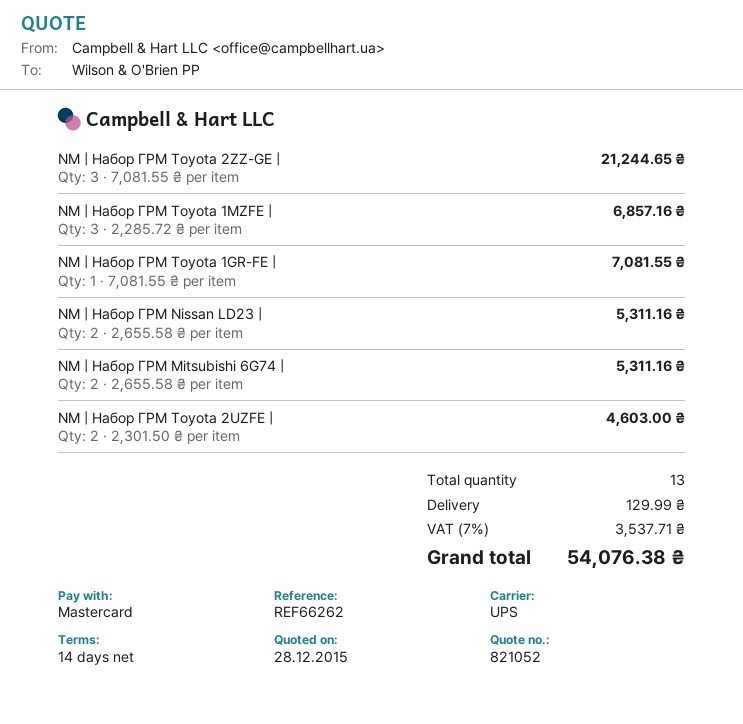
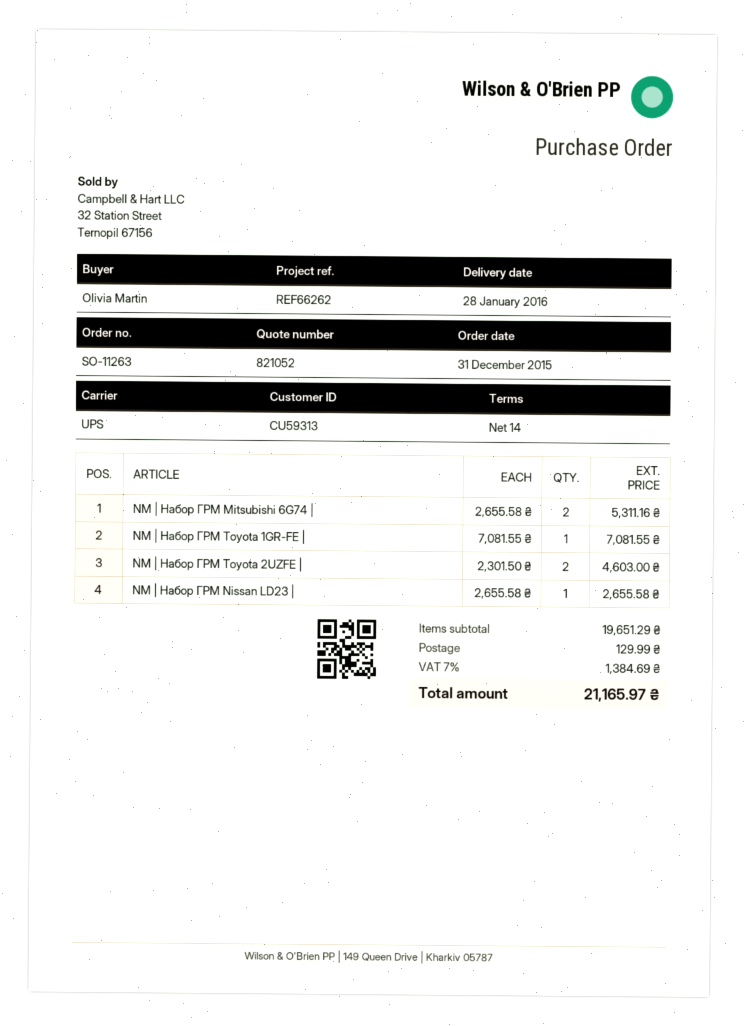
NM | Набор ГРМ Toyota 2ZZ-GE |: 3 x 7081.55 = 21244.65 -> none
NM | Набор ГРМ Toyota 1MZFE |: 3 x 2285.72 = 6857.16 -> none
NM | Набор ГРМ Nissan LD23 |: 2 x 2655.58 = 5311.16 -> 1 x 2655.58 = 2655.58
tax: 7% = 3537.71 -> 7% = 1384.69
total: 54076.38 -> 21165.97

